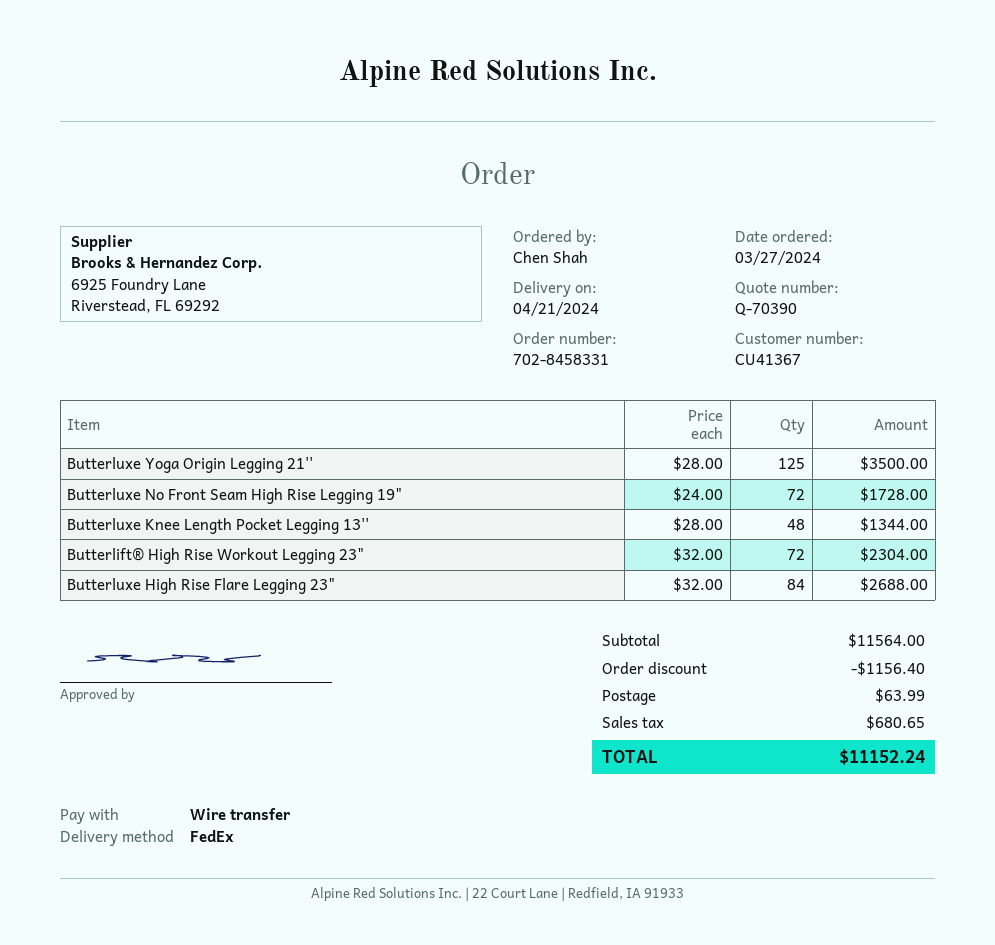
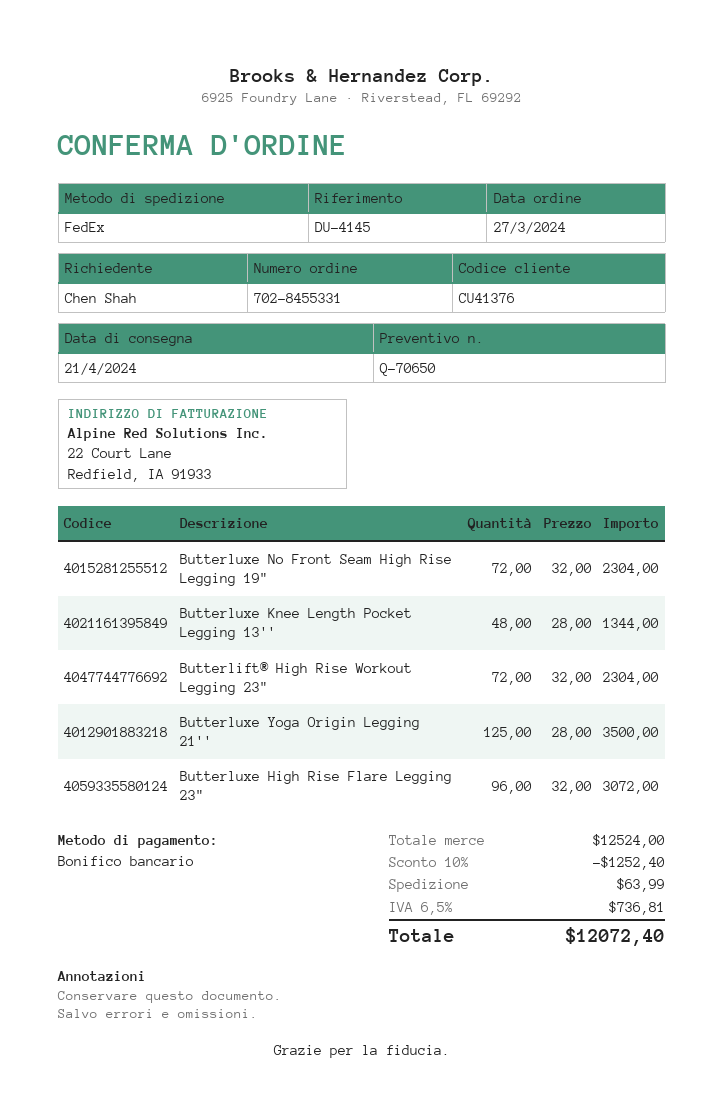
quote number: Q-70390 -> Q-70650
order number: 702-8458331 -> 702-8455331
customer number: CU41367 -> CU41376
Butterluxe No Front Seam High Rise Legging 19": 72 x 24.00 = 1728.00 -> 72 x 32.00 = 2304.00
Butterluxe High Rise Flare Legging 23": 84 x 32.00 = 2688.00 -> 96 x 32.00 = 3072.00
subtotal: 11564.00 -> 12524.00
discount: 1156.40 -> 1252.40
tax: 680.65 -> 736.81
total: 11152.24 -> 12072.40

